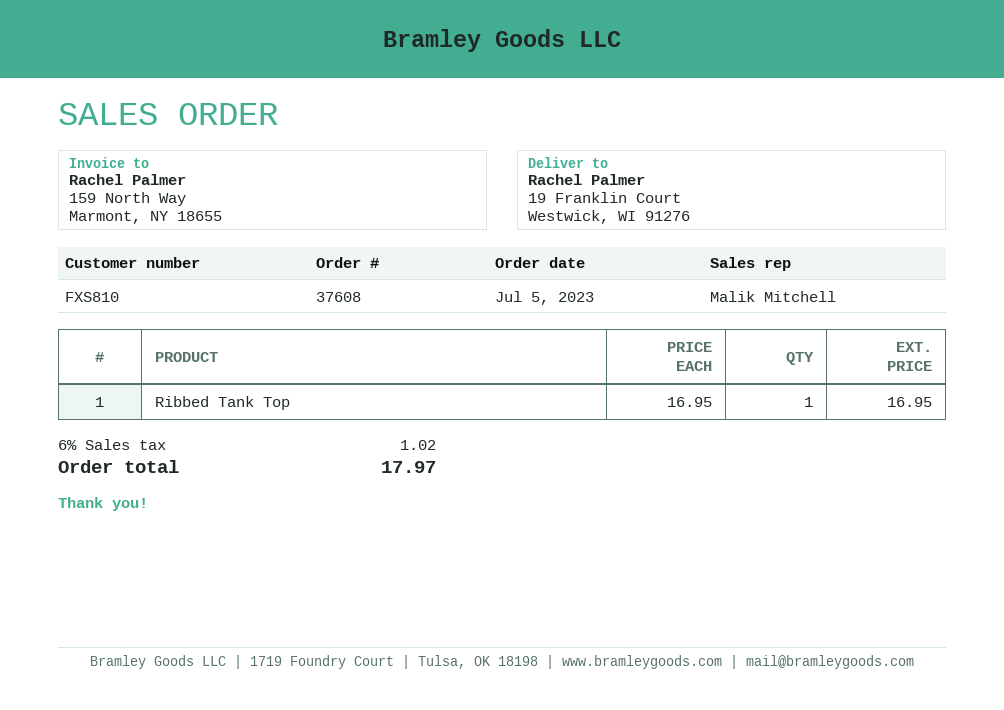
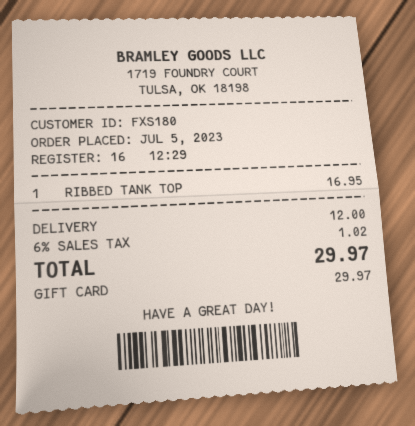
customer number: FXS810 -> FXS180
shipping: none -> 12.00
total: 17.97 -> 29.97

